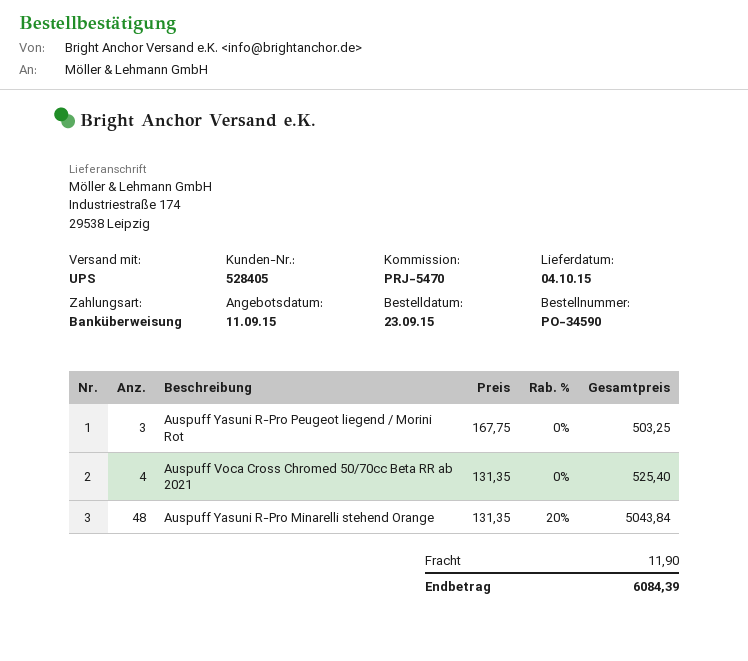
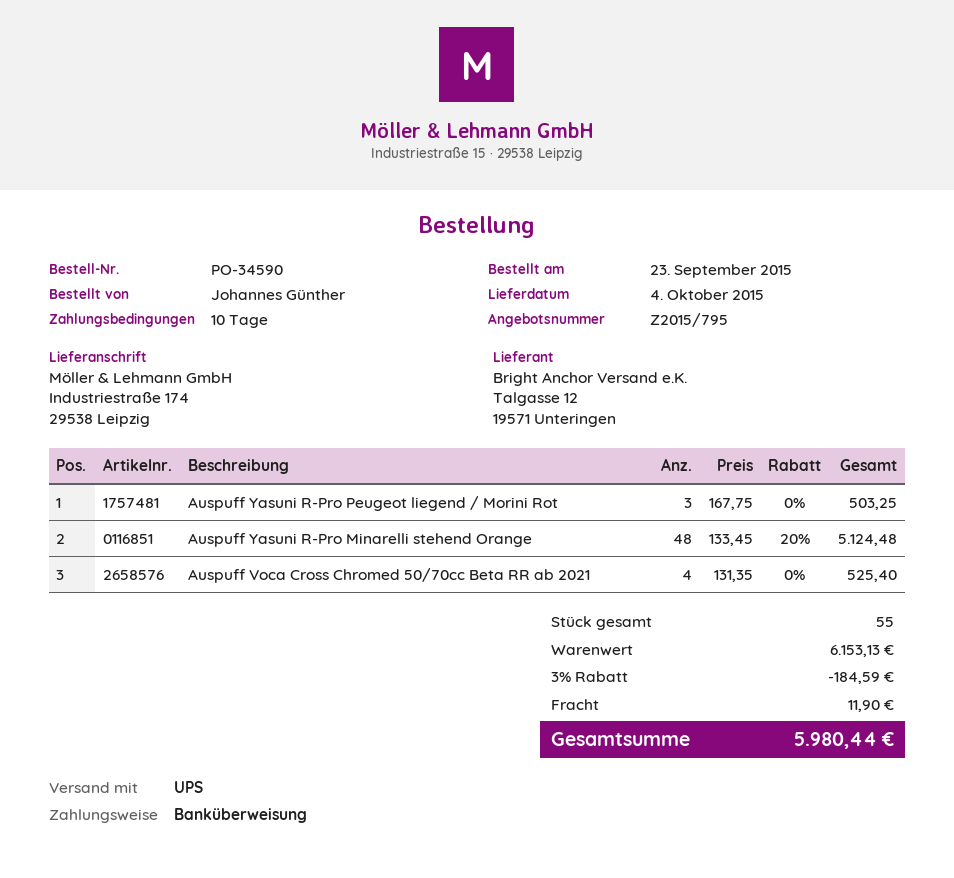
Auspuff Yasuni R-Pro Minarelli stehend Orange: 48 x 131.35 - 20% = 5043.84 -> 48 x 133.45 - 20% = 5124.48
discount: none -> 3% = 184.59
total: 6084.39 -> 5980.44

